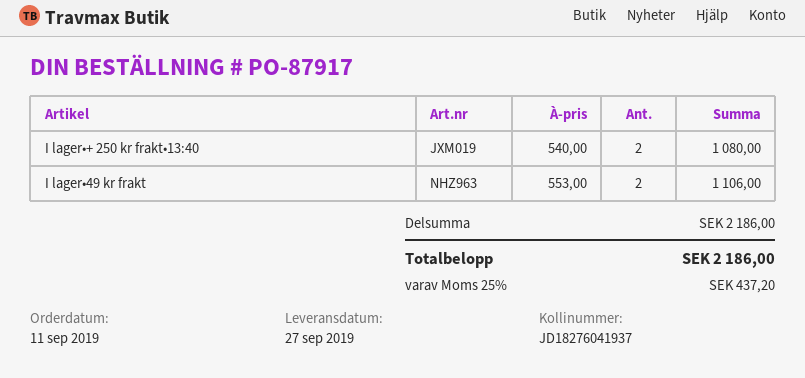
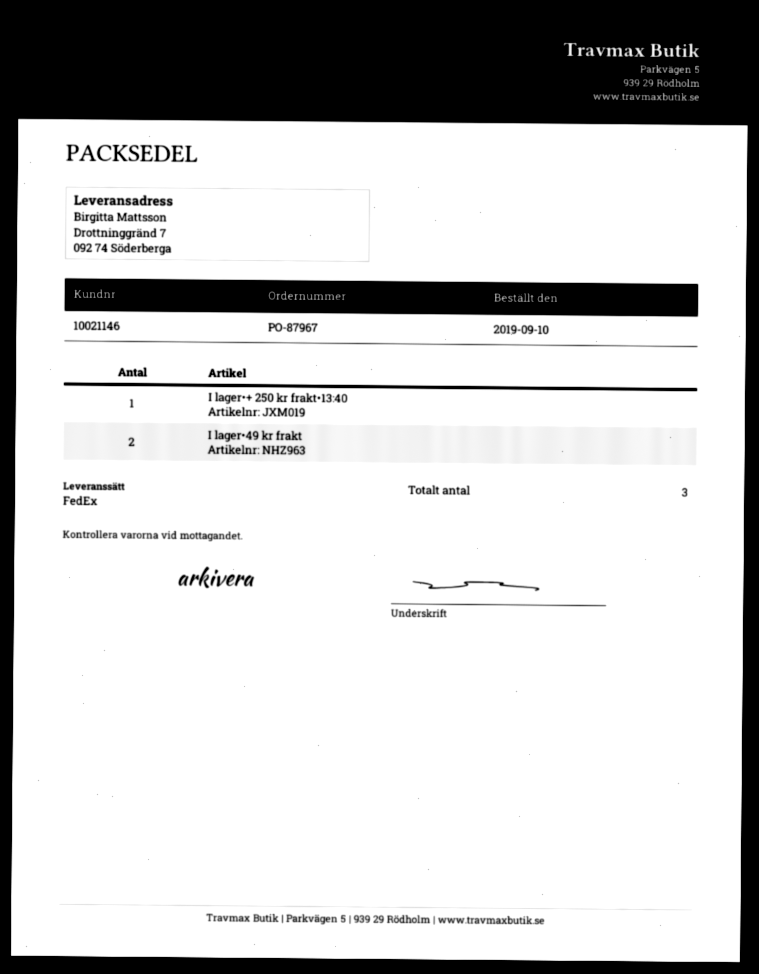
order number: PO-87917 -> PO-87967
order date: 2019-09-11 -> 2019-09-10
I lager•+ 250 kr frakt•13:40: 2 -> 1

